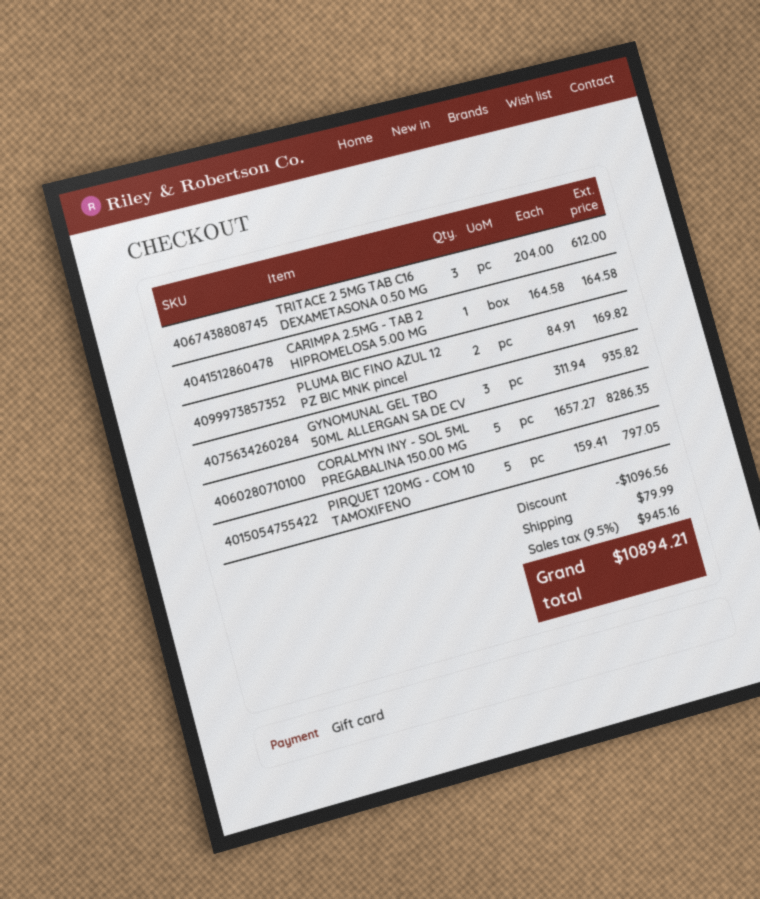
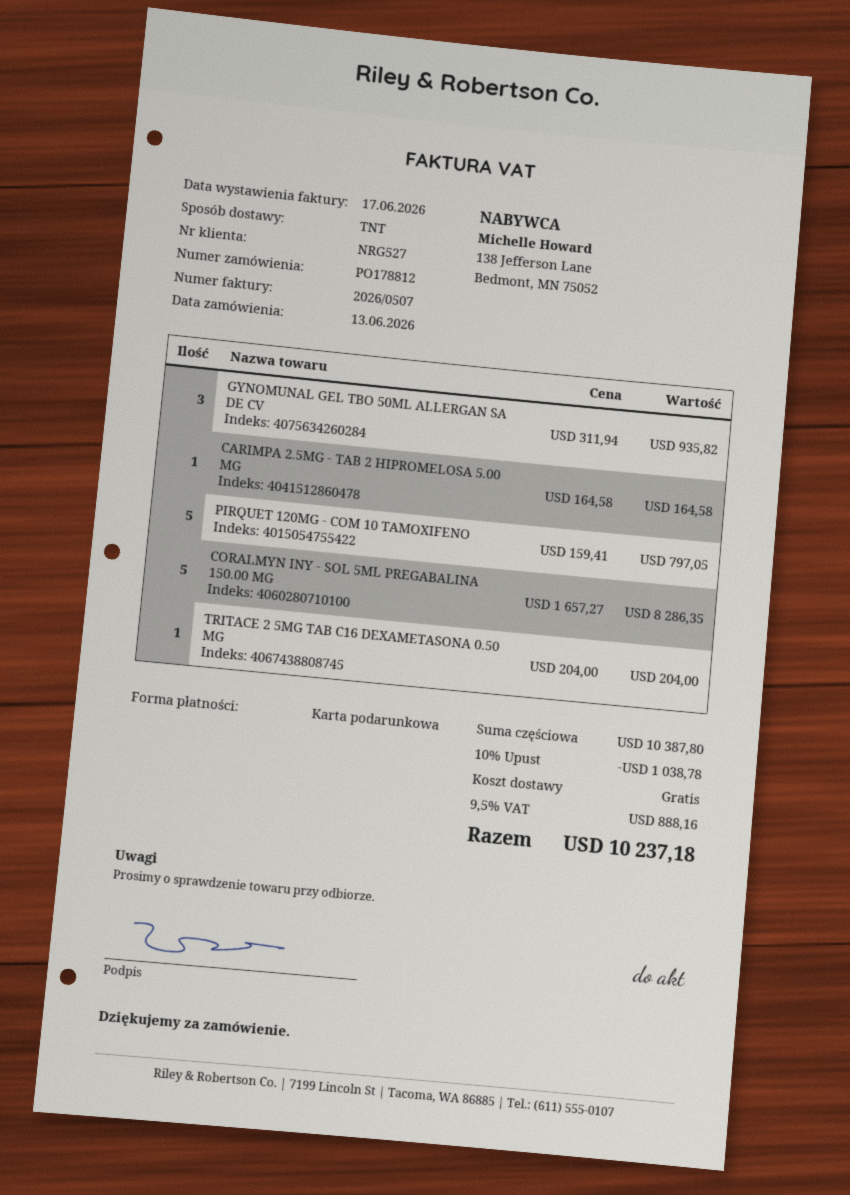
TRITACE 2 5MG TAB C16 DEXAMETASONA 0.50 MG: 3 x 204.00 = 612.00 -> 1 x 204.00 = 204.00
PLUMA BIC FINO AZUL 12 PZ BIC MNK pincel: 2 x 84.91 = 169.82 -> none
discount: 1096.56 -> 1038.78
shipping: 79.99 -> 0.00
tax: 9.5% = 945.16 -> 9.5% = 888.16
total: 10894.21 -> 10237.18

